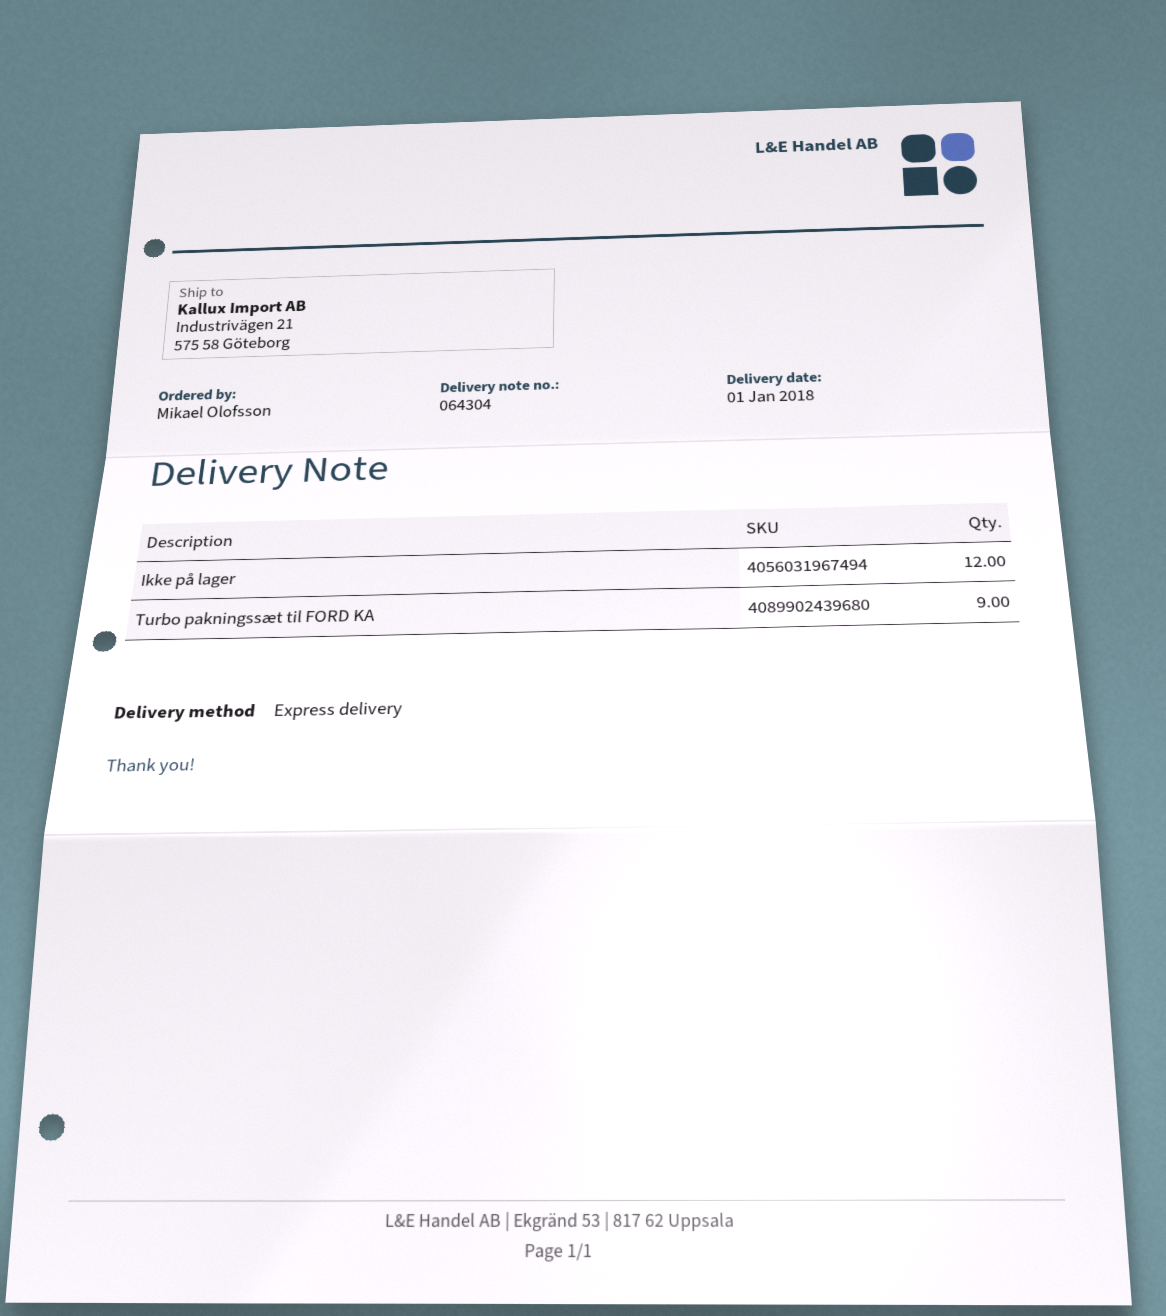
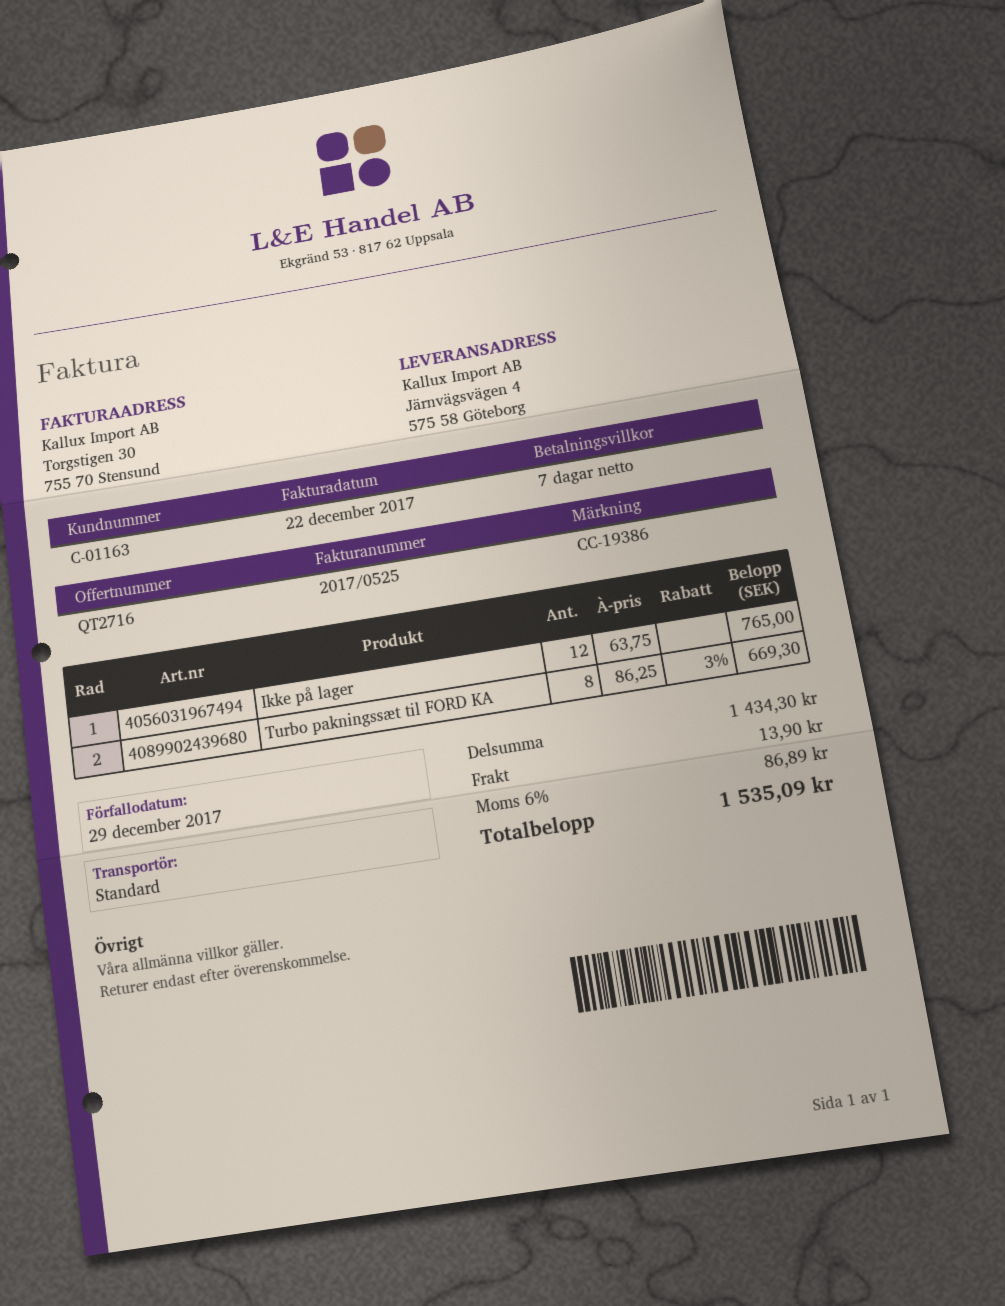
shipping method: express -> standard
ship to: Industrivägen 21, 575 58 Göteborg -> Järnvägsvägen 4, 575 58 Göteborg
Turbo pakningssæt til FORD KA: 9 -> 8

